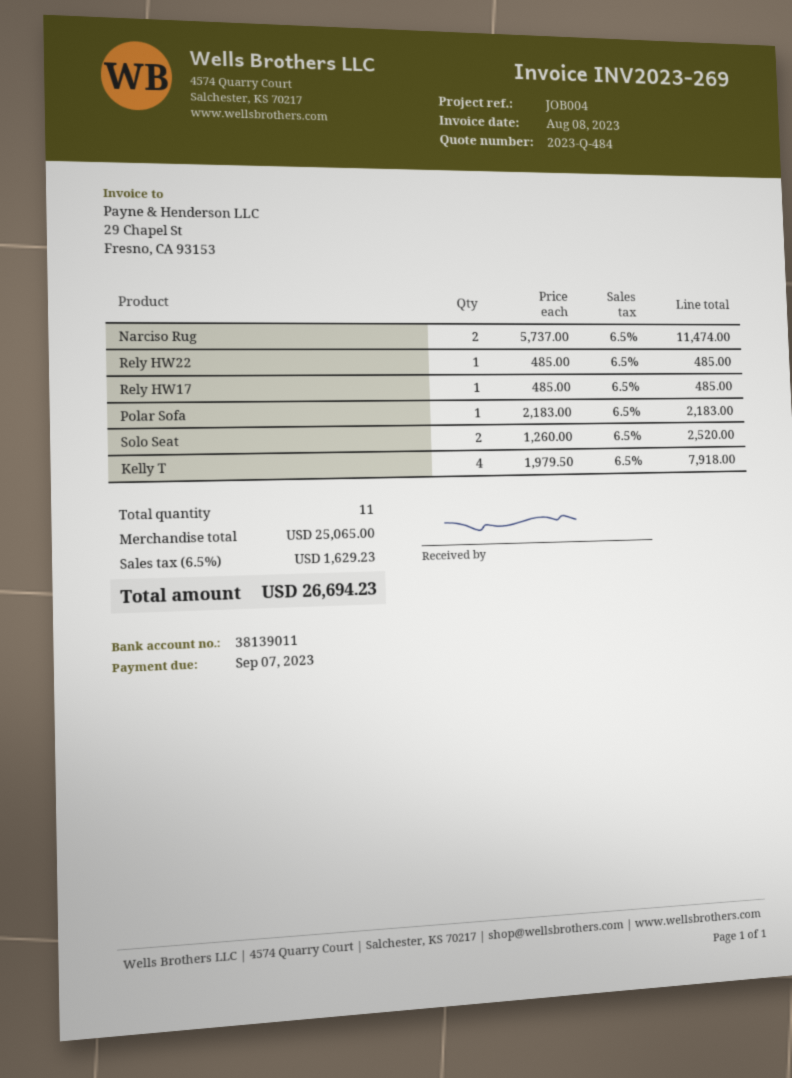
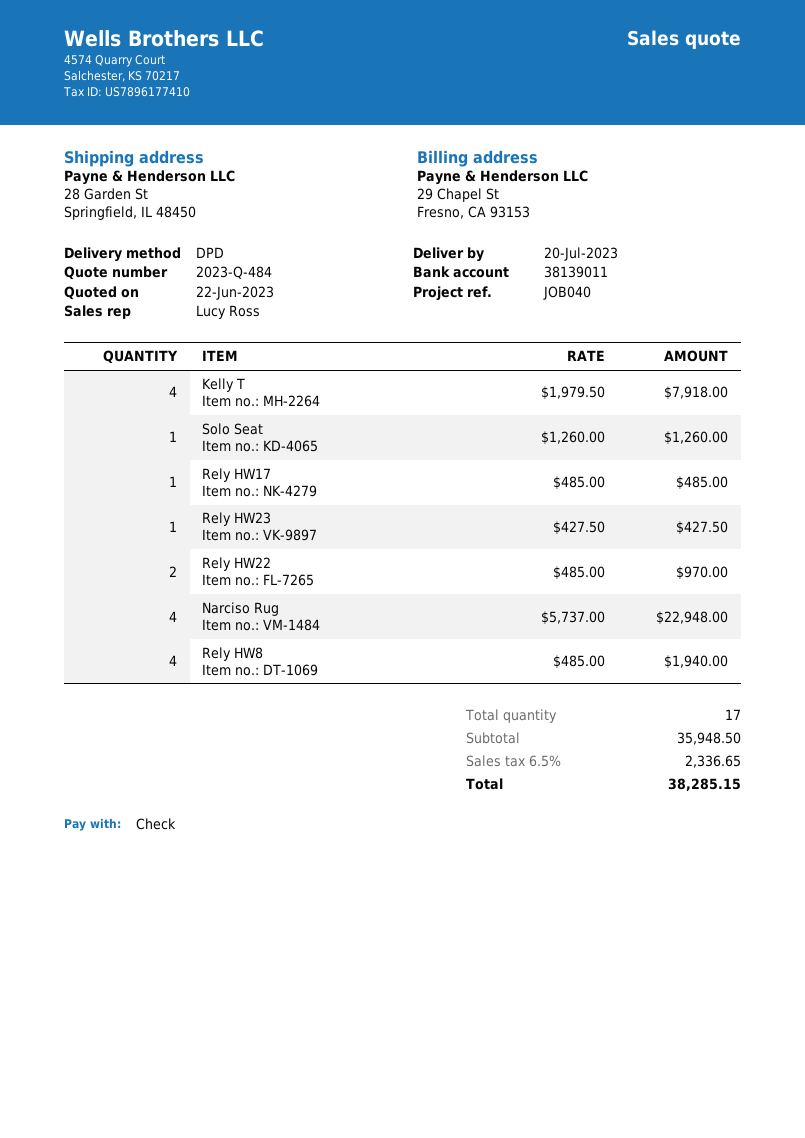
reference: JOB004 -> JOB040
Narciso Rug: 2 x 5737.00 = 11474.00 -> 4 x 5737.00 = 22948.00
Rely HW22: 1 x 485.00 = 485.00 -> 2 x 485.00 = 970.00
Polar Sofa: 1 x 2183.00 = 2183.00 -> none
Solo Seat: 2 x 1260.00 = 2520.00 -> 1 x 1260.00 = 1260.00
Rely HW23: none -> 1 x 427.50 = 427.50
Rely HW8: none -> 4 x 485.00 = 1940.00
total quantity: 11 -> 17
subtotal: 25065.00 -> 35948.50
tax: 6.5% = 1629.23 -> 6.5% = 2336.65
total: 26694.23 -> 38285.15

